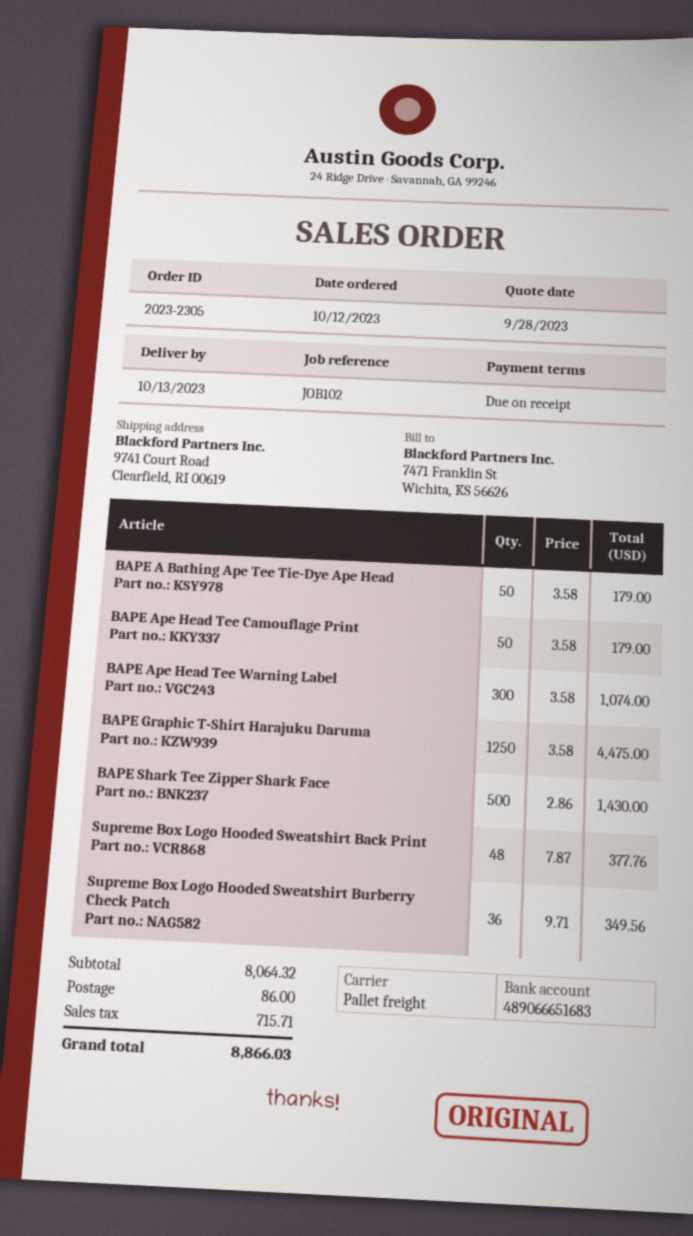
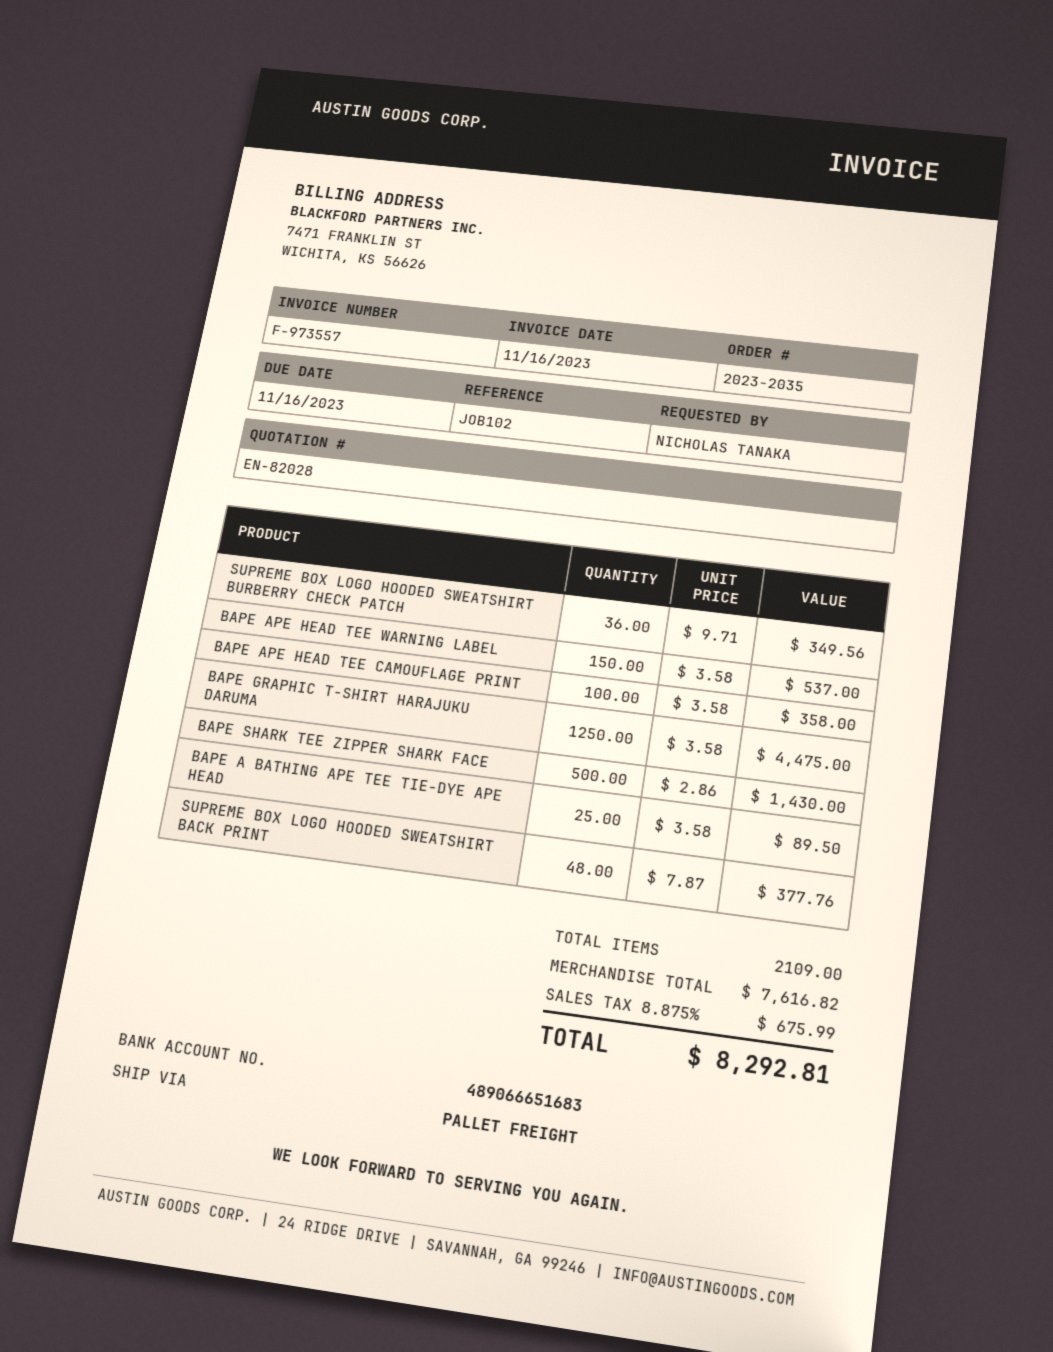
order number: 2023-2305 -> 2023-2035
BAPE A Bathing Ape Tee Tie-Dye Ape Head: 50 x 3.58 = 179.00 -> 25 x 3.58 = 89.50
BAPE Ape Head Tee Camouflage Print: 50 x 3.58 = 179.00 -> 100 x 3.58 = 358.00
BAPE Ape Head Tee Warning Label: 300 x 3.58 = 1074.00 -> 150 x 3.58 = 537.00
subtotal: 8064.32 -> 7616.82
shipping: 86.00 -> none
tax: 715.71 -> 675.99
total: 8866.03 -> 8292.81

